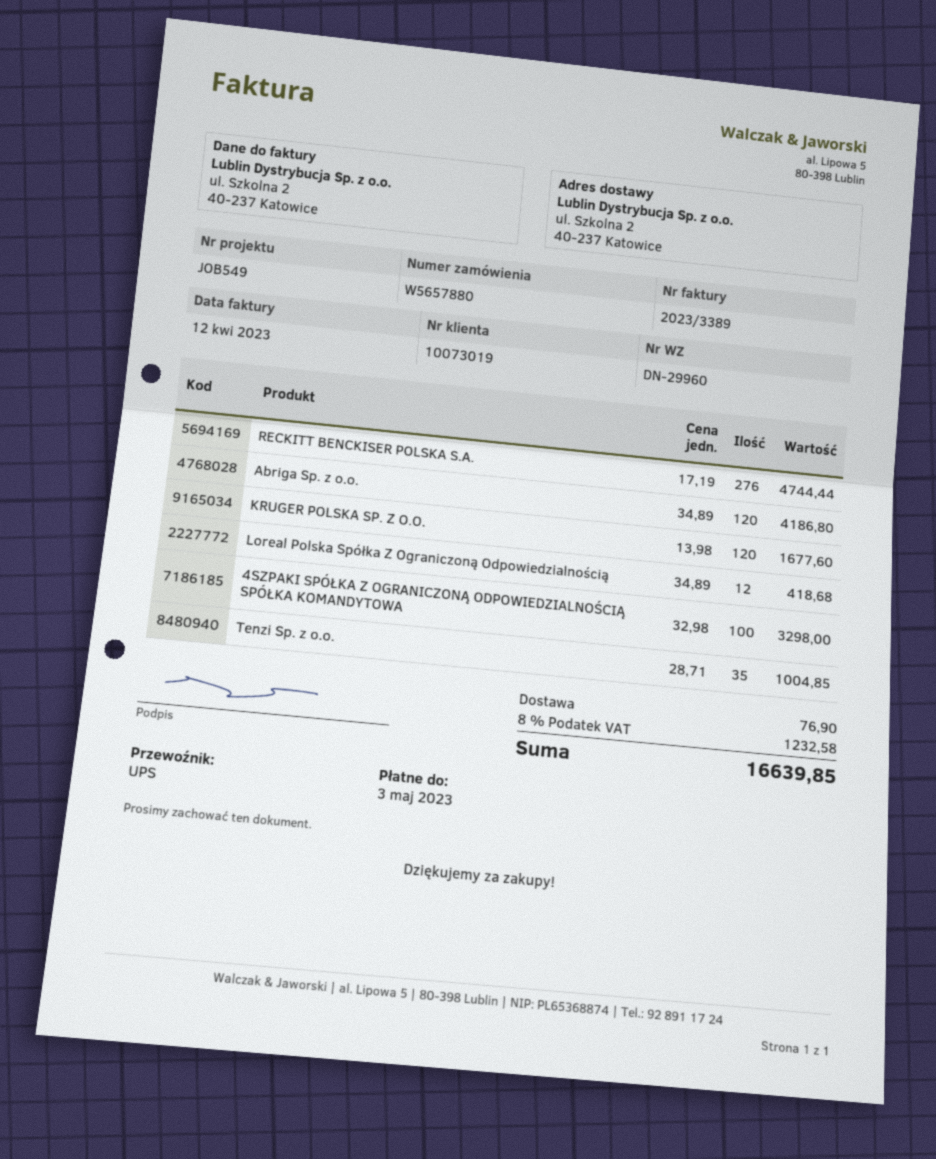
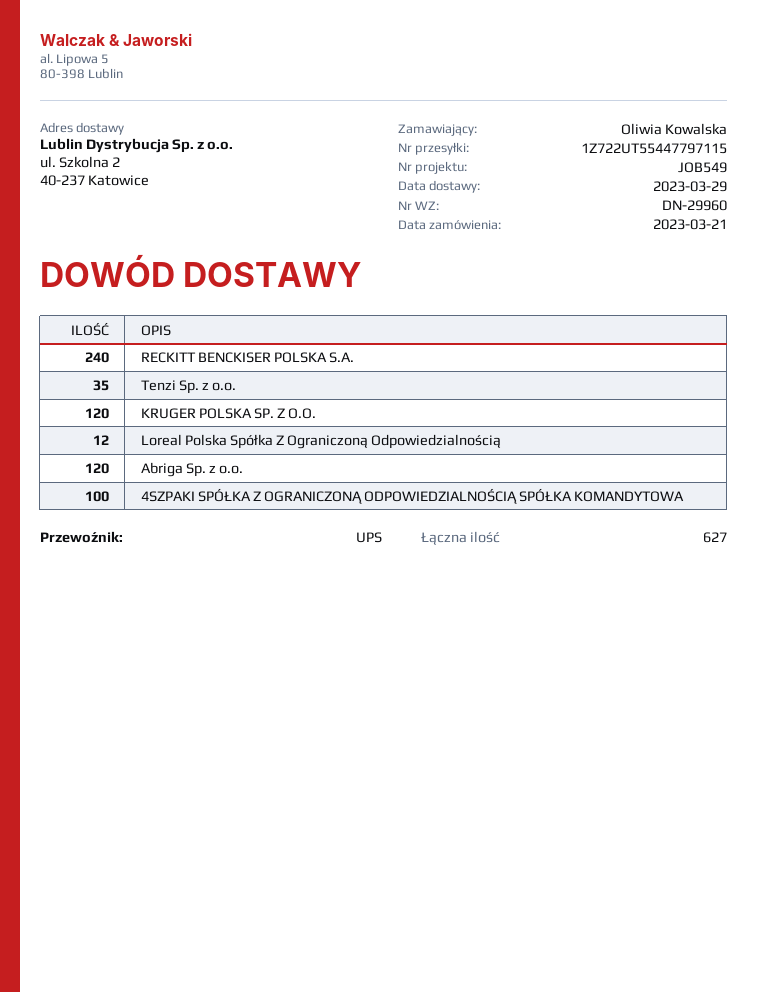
RECKITT BENCKISER POLSKA S.A.: 276 -> 240

